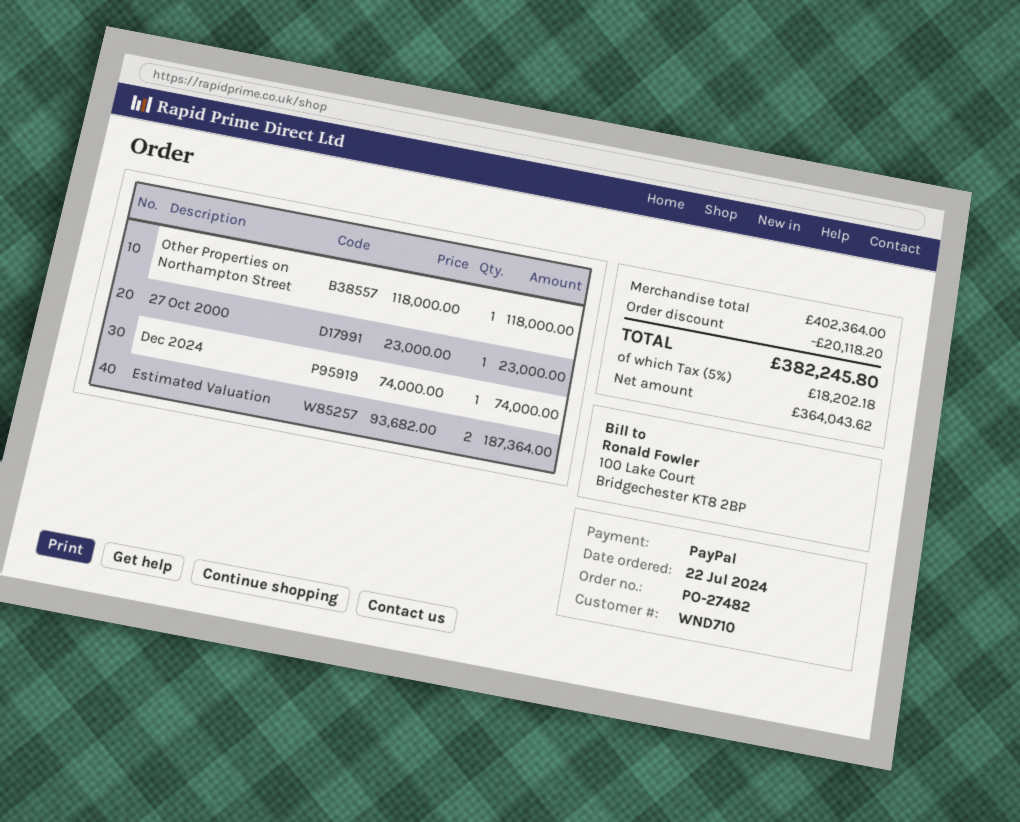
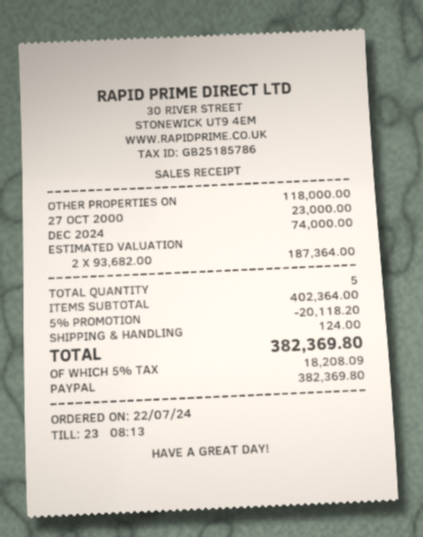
shipping: none -> 124.00
tax: 5% = 18202.18 -> 5% = 18208.09
total: 382245.80 -> 382369.80

